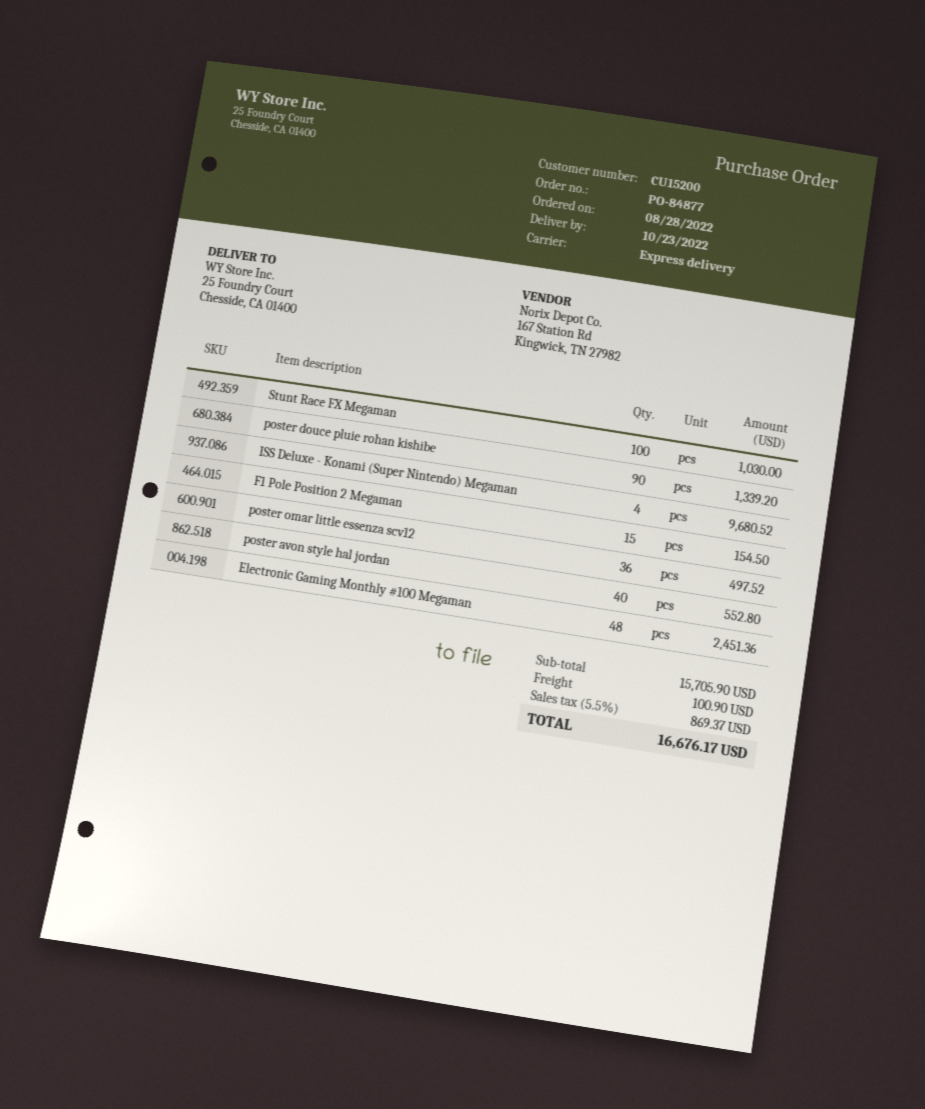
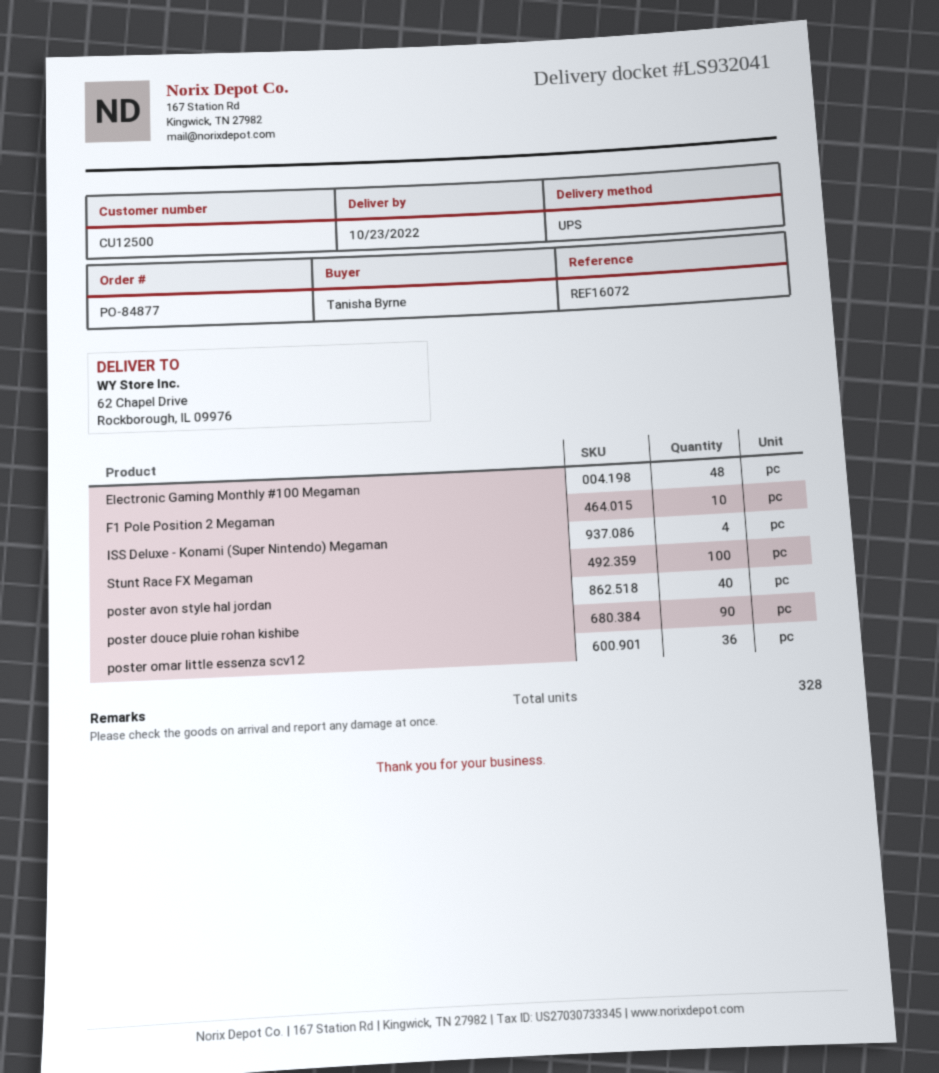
customer number: CU15200 -> CU12500
shipping method: express -> UPS
ship to: 25 Foundry Court, Chesside, CA 01400 -> 62 Chapel Drive, Rockborough, IL 09976
F1 Pole Position 2 Megaman: 15 -> 10

